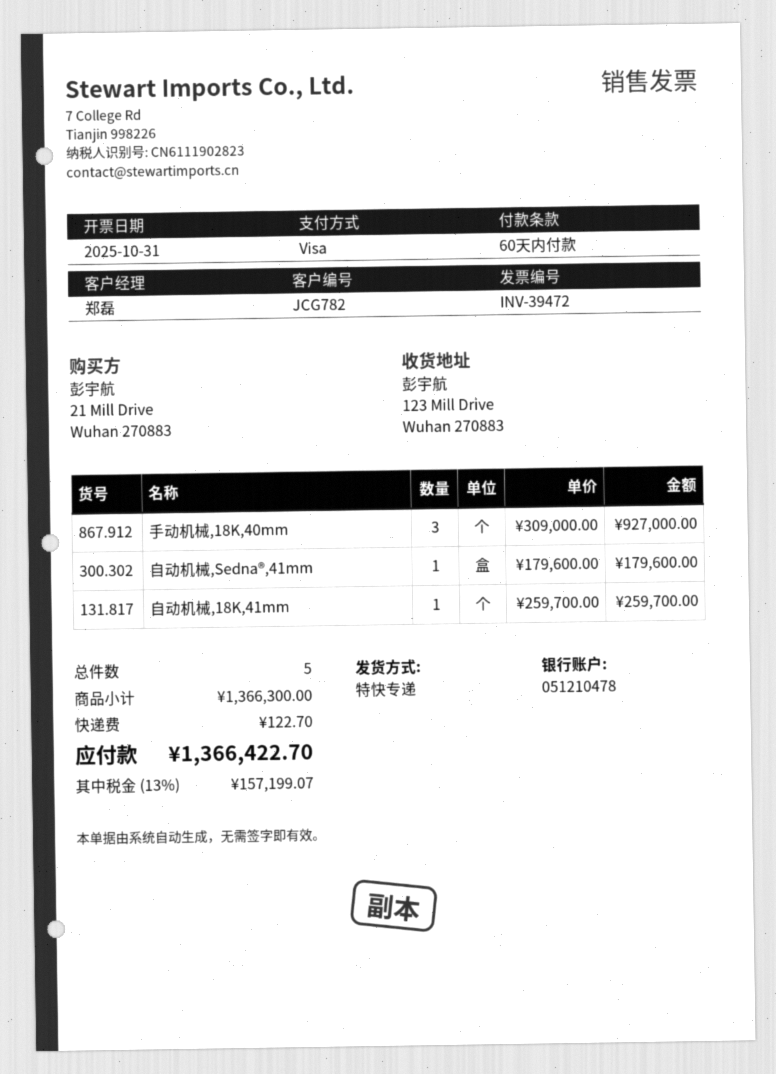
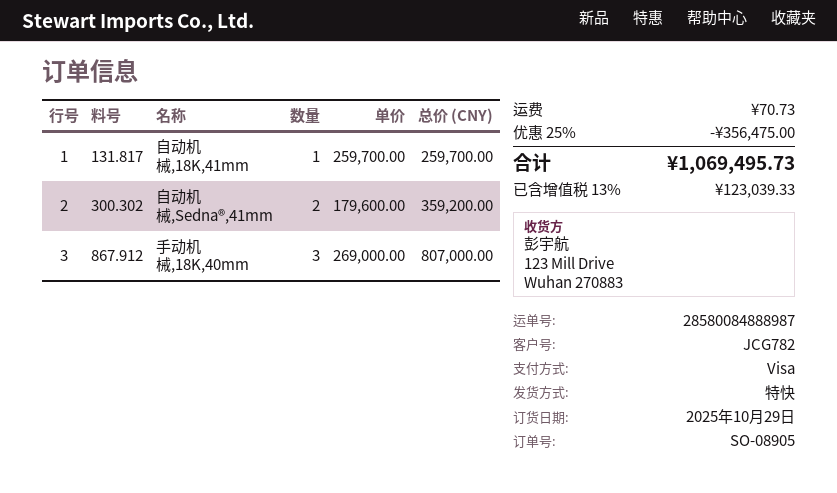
手动机械,18K,40mm: 3 x 309000.00 = 927000.00 -> 3 x 269000.00 = 807000.00
自动机械,Sedna®,41mm: 1 x 179600.00 = 179600.00 -> 2 x 179600.00 = 359200.00
discount: none -> 25% = 356475.00
shipping: 122.70 -> 70.73
tax: 13% = 157199.07 -> 13% = 123039.33
total: 1366422.70 -> 1069495.73

